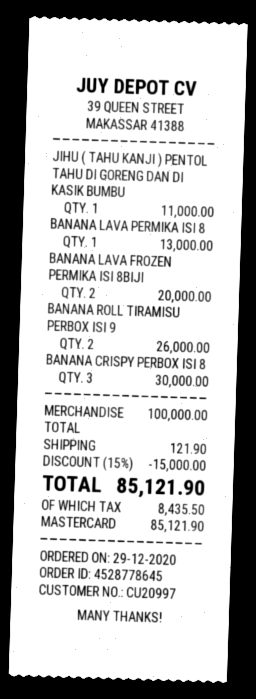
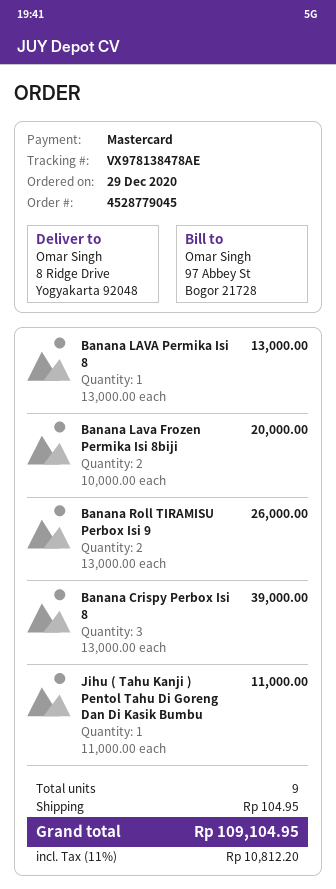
order number: 4528778645 -> 4528779045
BANANA CRISPY PERBOX ISI 8: 3 for 30000.00 -> 3 for 39000.00
discount: 15% = 15000.00 -> none
shipping: 121.90 -> 104.95
tax: 8435.50 -> 10812.20
total: 85121.90 -> 109104.95

